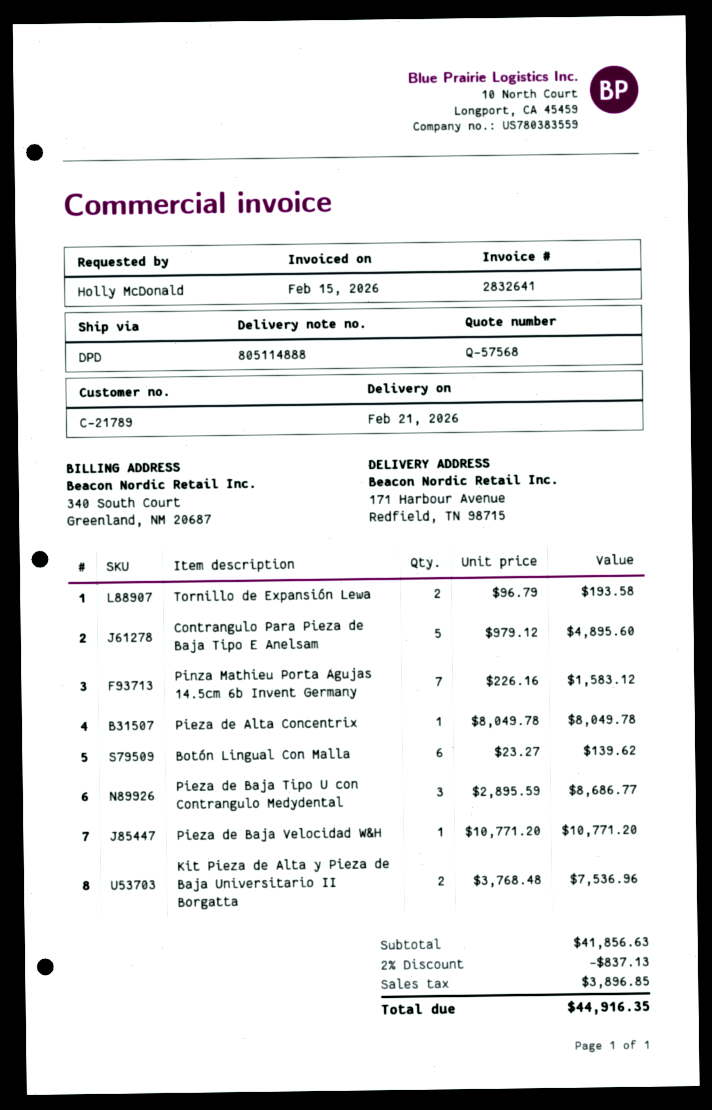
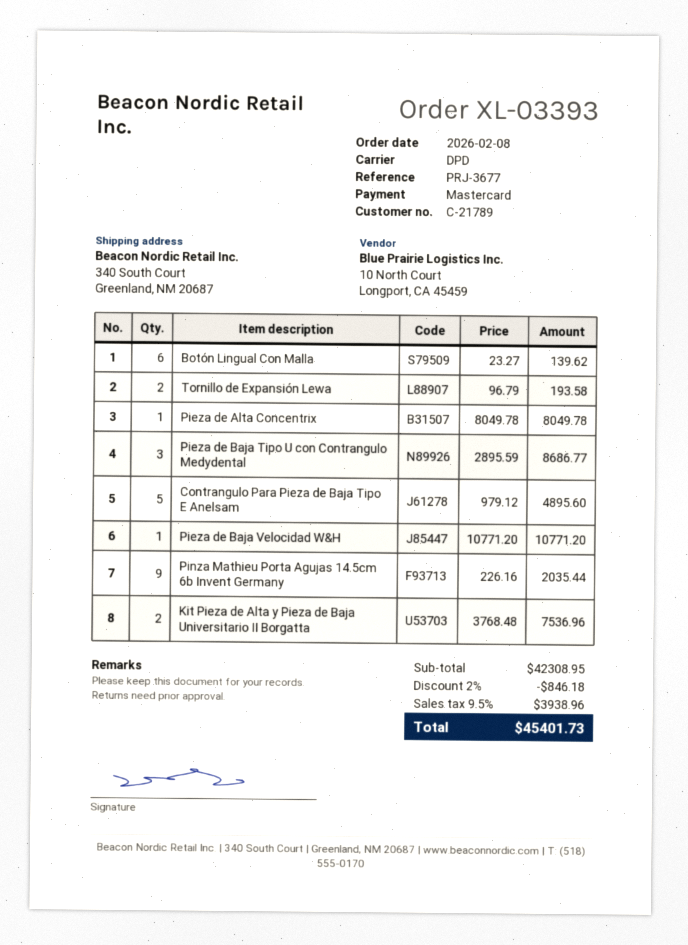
ship to: 171 Harbour Avenue, Redfield, TN 98715 -> 340 South Court, Greenland, NM 20687
Pinza Mathieu Porta Agujas 14.5cm 6b Invent Germany: 7 x 226.16 = 1583.12 -> 9 x 226.16 = 2035.44
subtotal: 41856.63 -> 42308.95
discount: 2% = 837.13 -> 2% = 846.18
tax: 3896.85 -> 3938.96
total: 44916.35 -> 45401.73

